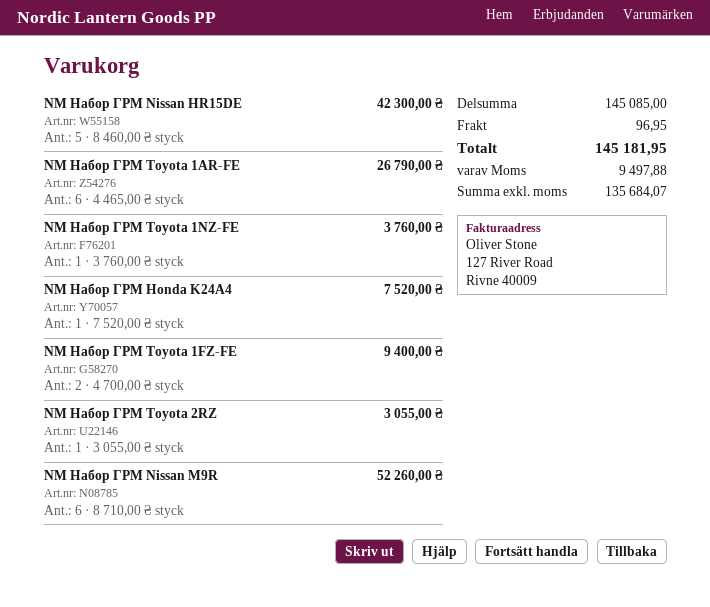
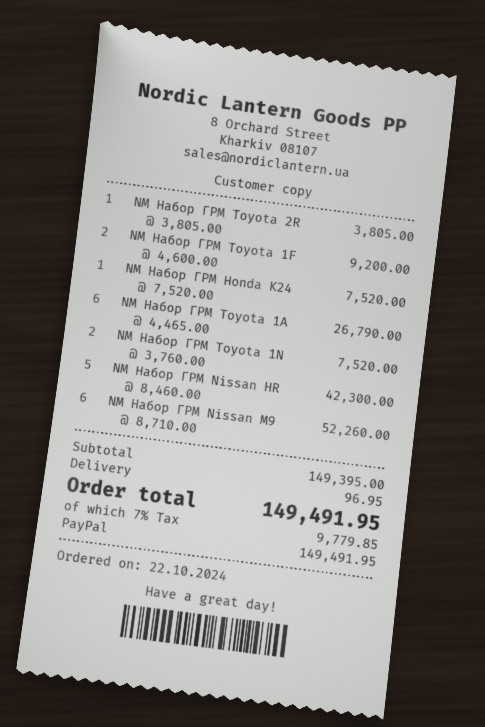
NM Набор ГРМ Toyota 1NZ-FE: 1 x 3760.00 = 3760.00 -> 2 x 3760.00 = 7520.00
NM Набор ГРМ Toyota 1FZ-FE: 2 x 4700.00 = 9400.00 -> 2 x 4600.00 = 9200.00
NM Набор ГРМ Toyota 2RZ: 1 x 3055.00 = 3055.00 -> 1 x 3805.00 = 3805.00
subtotal: 145085.00 -> 149395.00
tax: 9497.88 -> 9779.85
total: 145181.95 -> 149491.95

